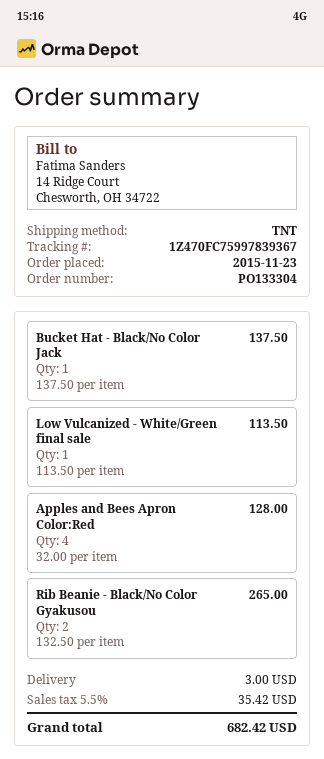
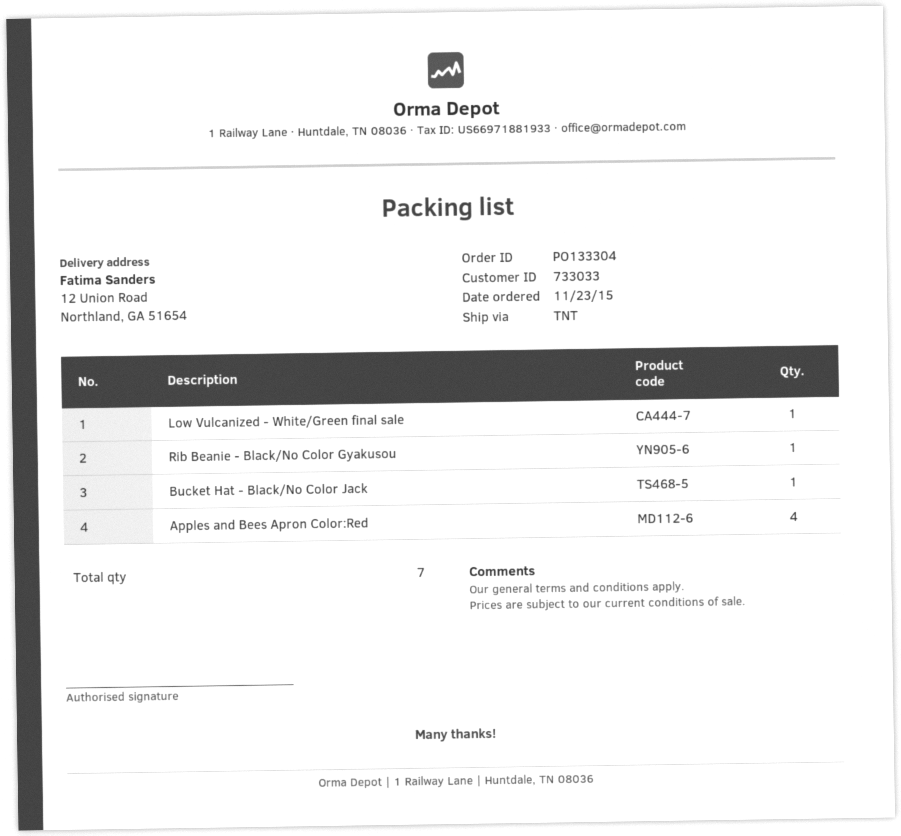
Rib Beanie - Black/No Color Gyakusou: 2 -> 1

